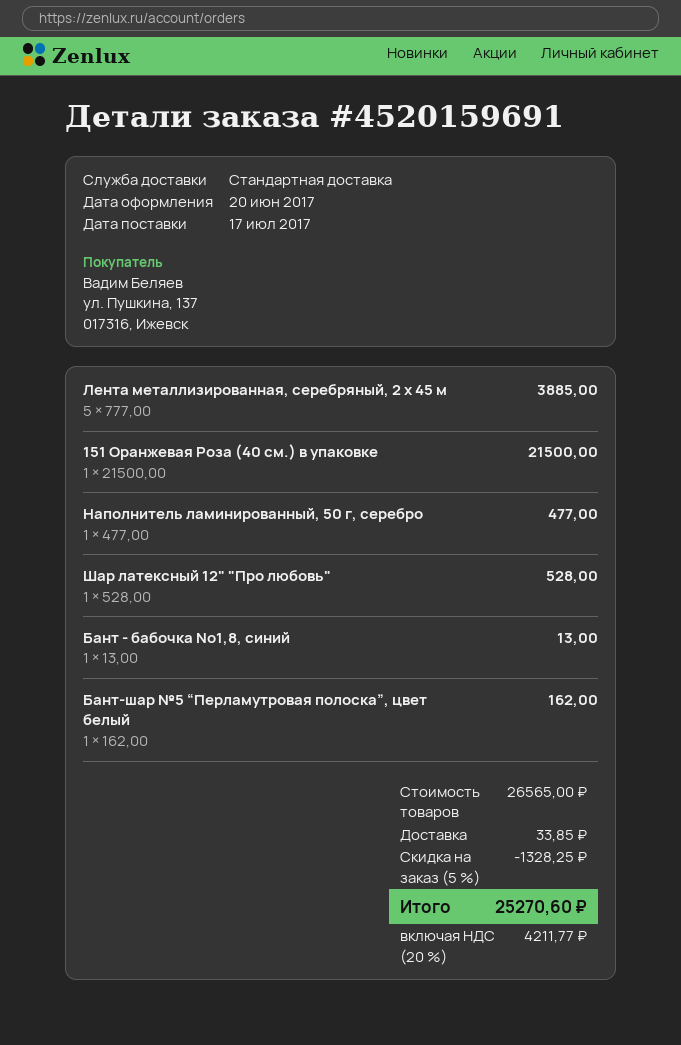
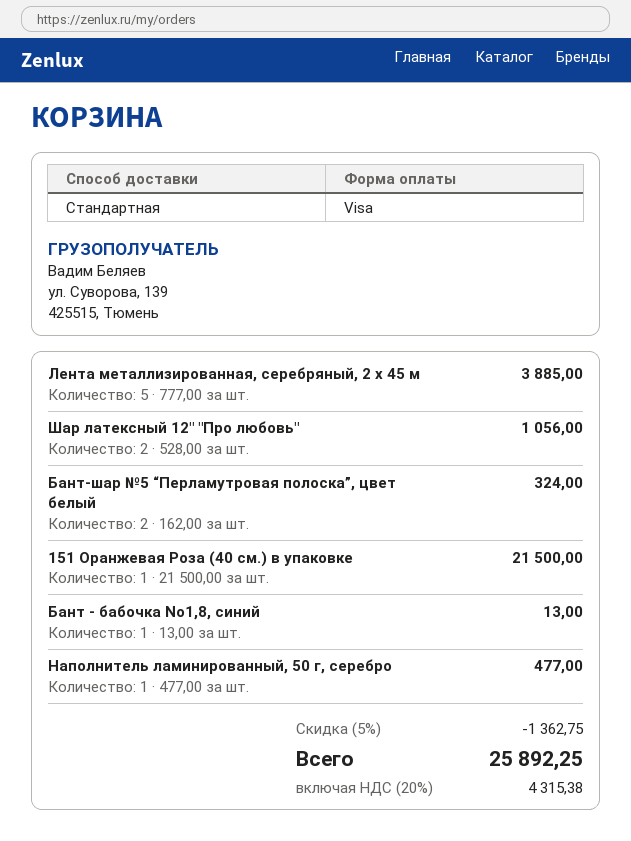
Шар латексный 12" "Про любовь": 1 x 528.00 = 528.00 -> 2 x 528.00 = 1056.00
Бант-шар №5 “Перламутровая полоска”, цвет белый: 1 x 162.00 = 162.00 -> 2 x 162.00 = 324.00
discount: 5% = 1328.25 -> 5% = 1362.75
shipping: 33.85 -> none
tax: 20% = 4211.77 -> 20% = 4315.38
total: 25270.60 -> 25892.25

